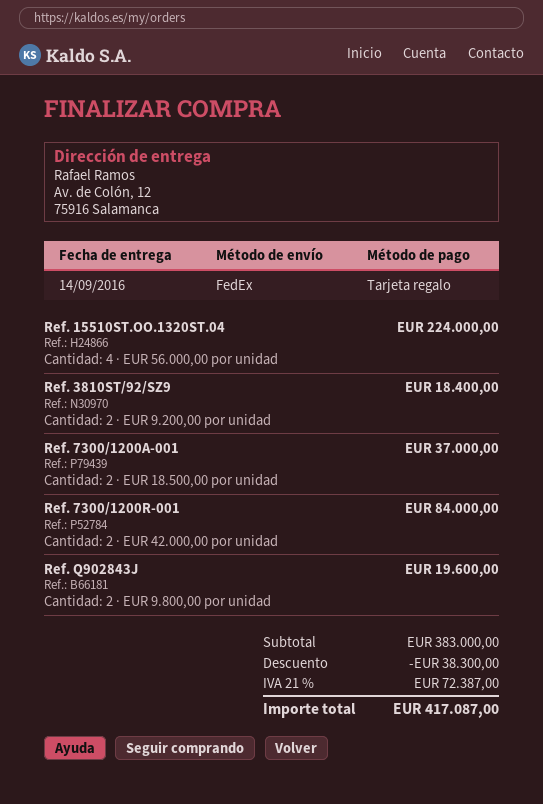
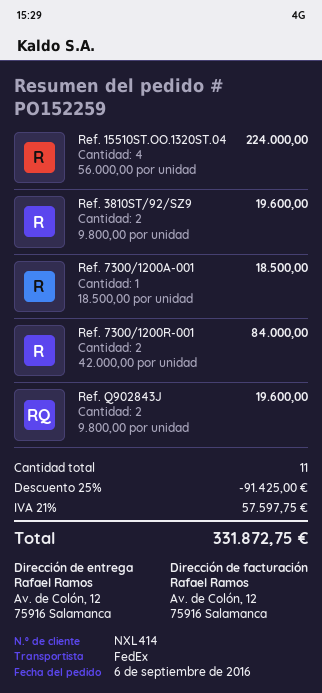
Ref. 3810ST/92/SZ9: 2 x 9200.00 = 18400.00 -> 2 x 9800.00 = 19600.00
Ref. 7300/1200A-001: 2 x 18500.00 = 37000.00 -> 1 x 18500.00 = 18500.00
discount: 38300.00 -> 91425.00
tax: 21% = 72387.00 -> 21% = 57597.75
total: 417087.00 -> 331872.75

